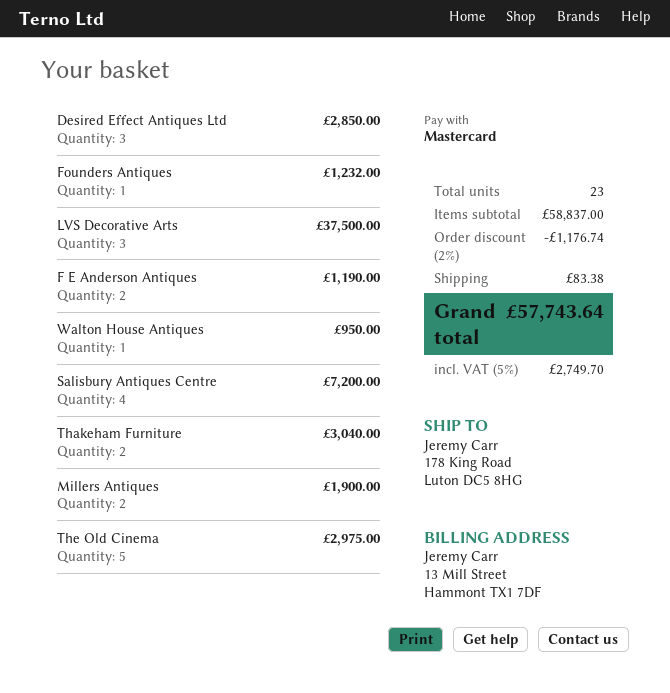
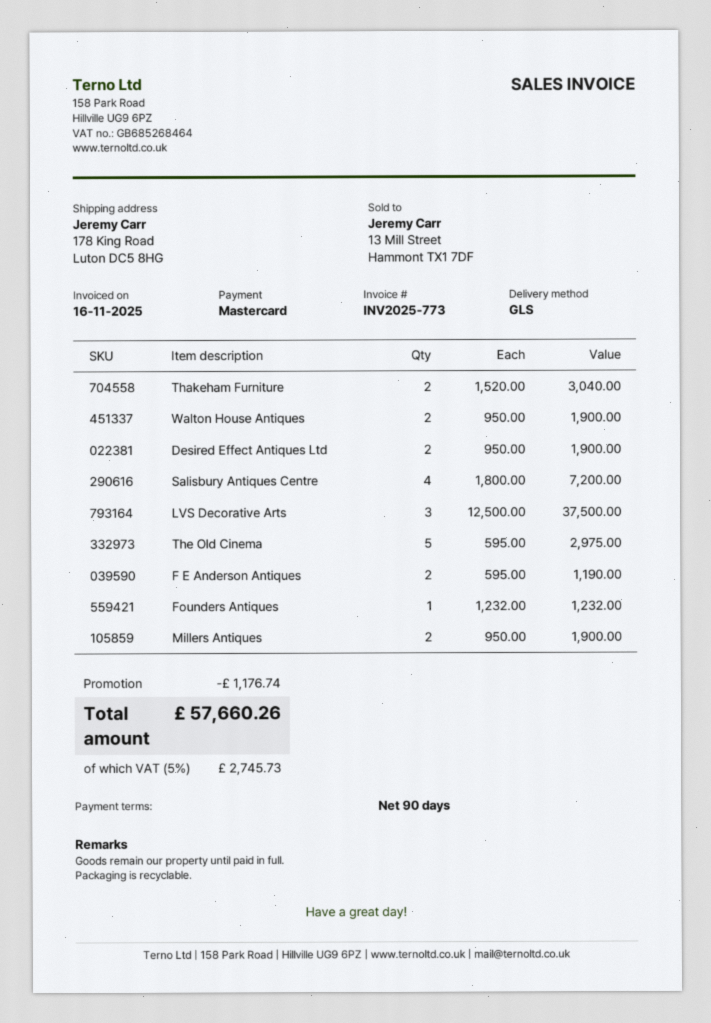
Desired Effect Antiques Ltd: 3 for 2850.00 -> 2 for 1900.00
Walton House Antiques: 1 for 950.00 -> 2 for 1900.00
shipping: 83.38 -> none
tax: 5% = 2749.70 -> 5% = 2745.73
total: 57743.64 -> 57660.26

